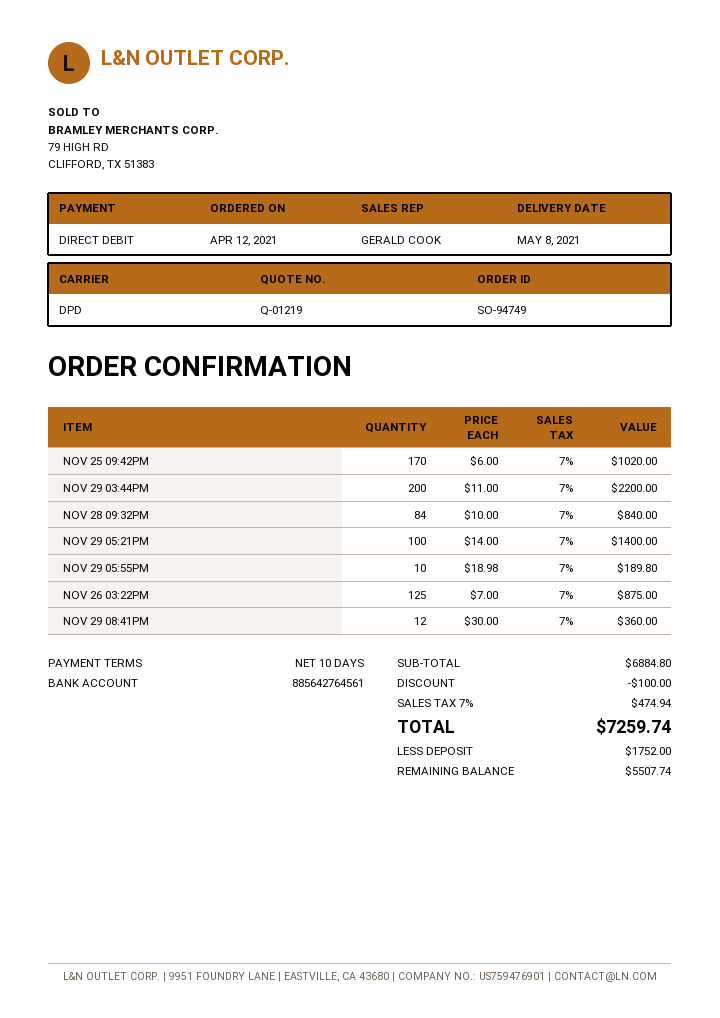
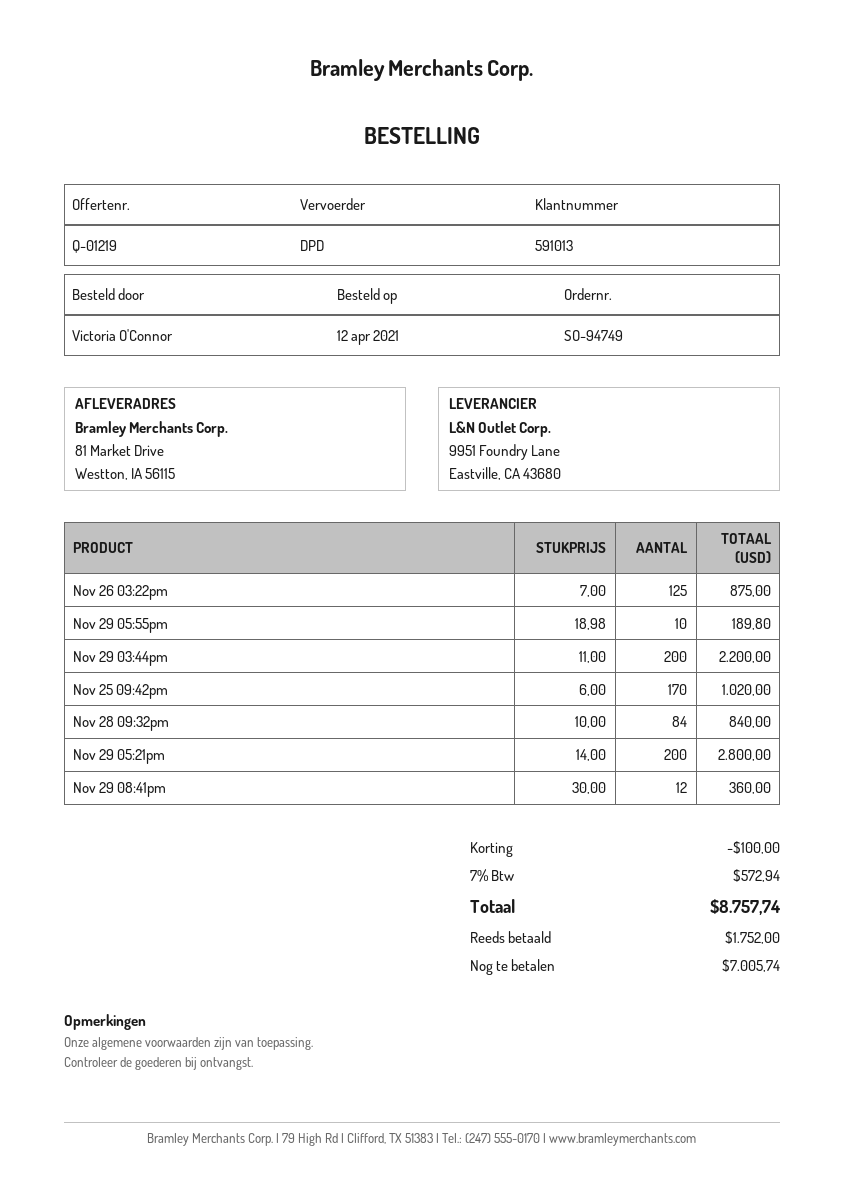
NOV 29 05:21PM: 100 x 14.00 = 1400.00 -> 200 x 14.00 = 2800.00
tax: 7% = 474.94 -> 7% = 572.94
total: 7259.74 -> 8757.74
balance: 5507.74 -> 7005.74

